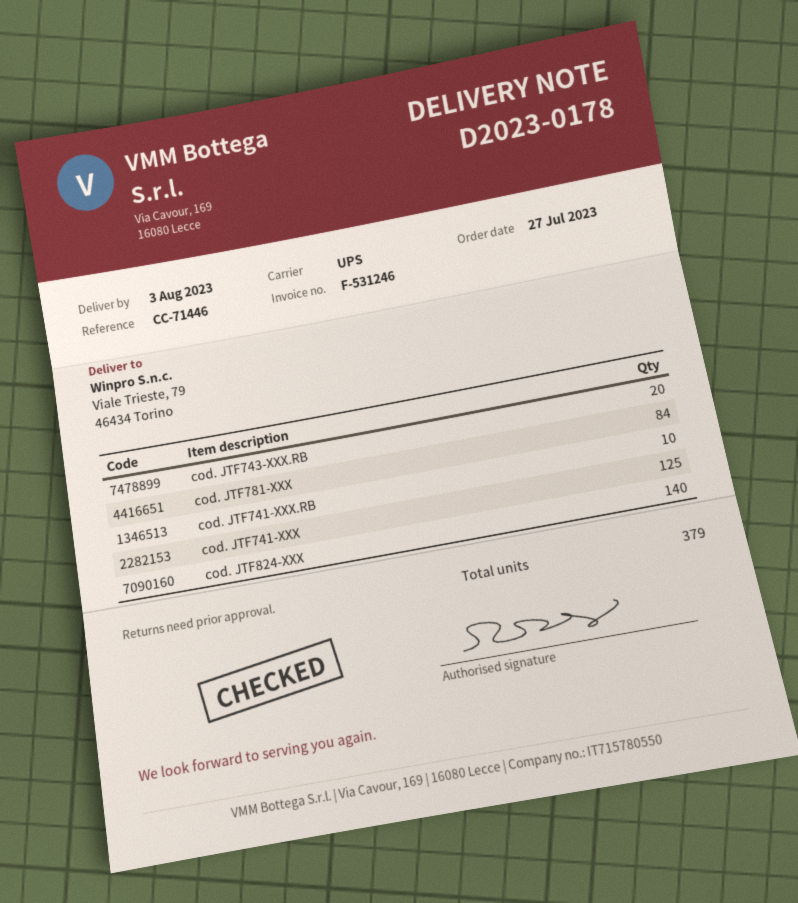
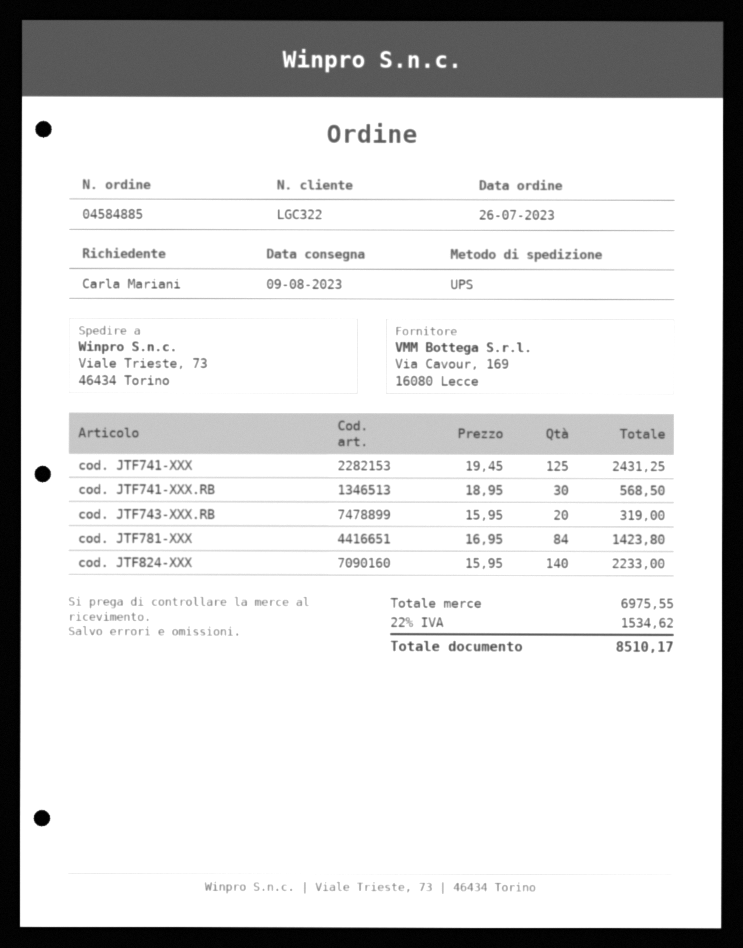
order date: 2023-07-27 -> 2023-07-26
delivery date: 2023-08-03 -> 2023-08-09
ship to: Viale Trieste, 79, 46434 Torino -> Viale Trieste, 73, 46434 Torino
cod. JTF741-XXX.RB: 10 -> 30

